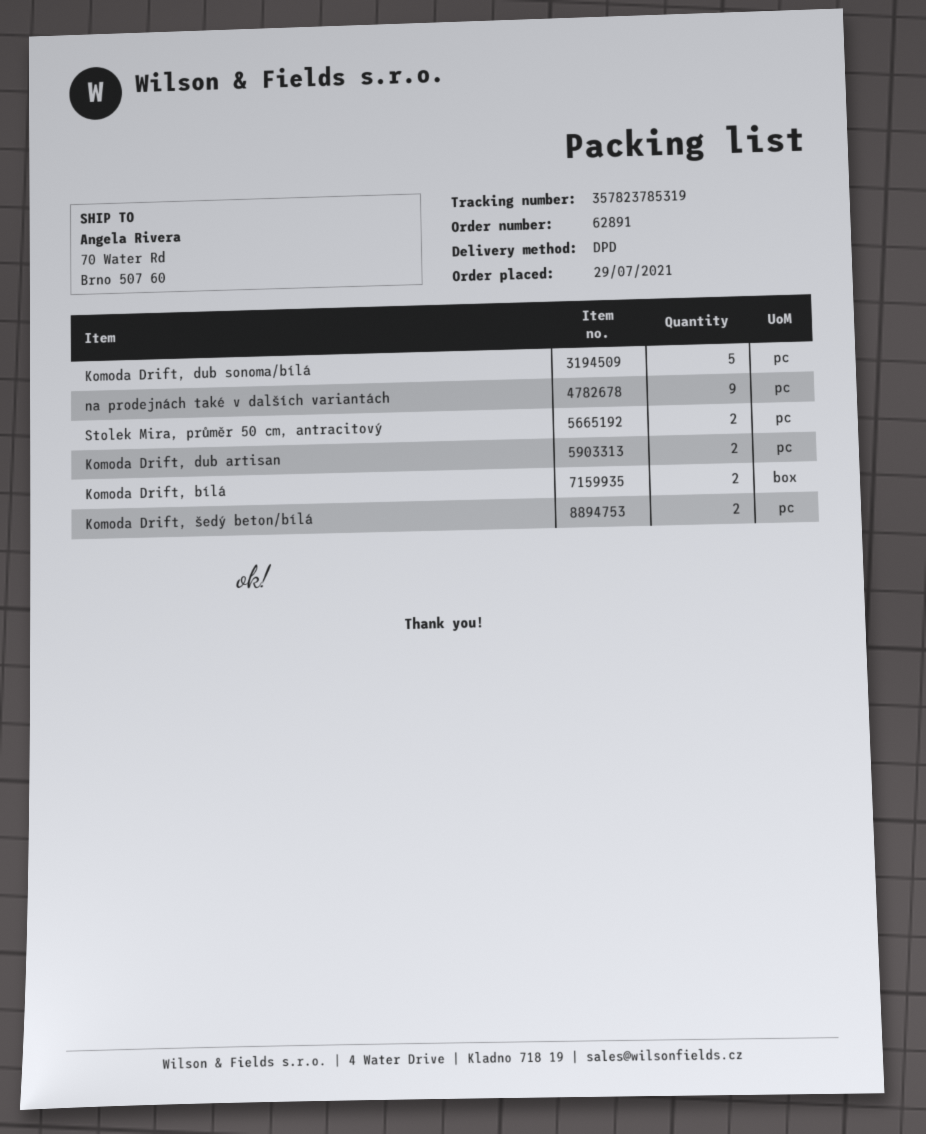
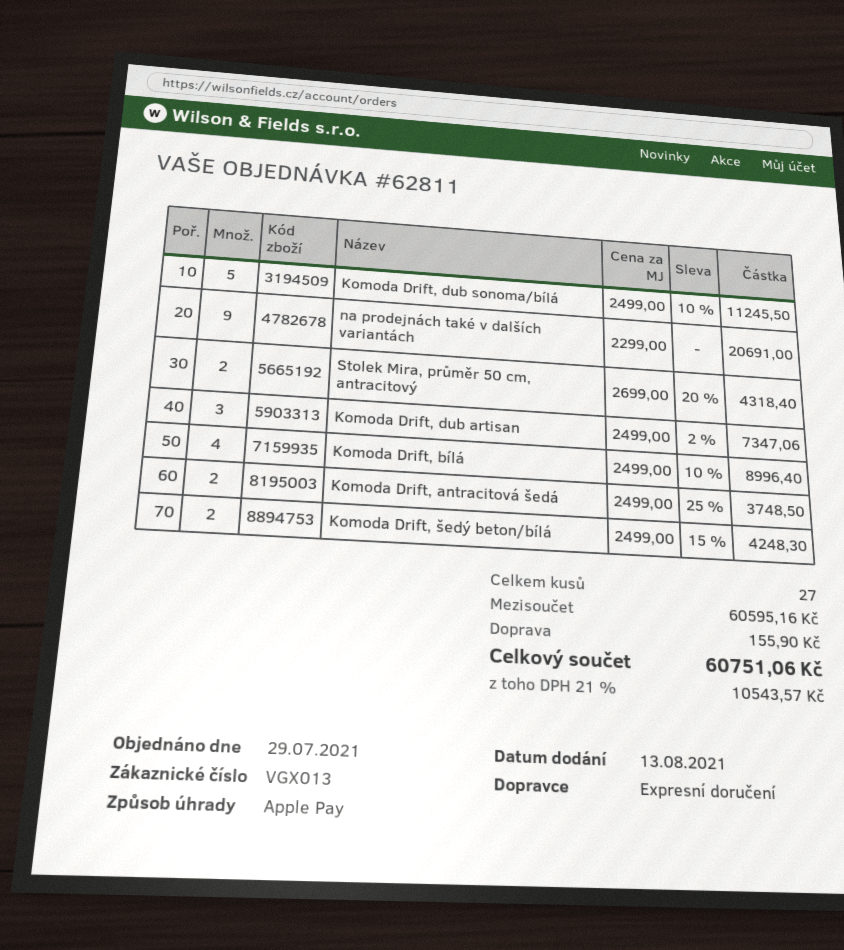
order number: 62891 -> 62811
shipping method: DPD -> express
Komoda Drift, dub artisan: 2 -> 3
Komoda Drift, bílá: 2 -> 4
Komoda Drift, antracitová šedá: none -> 2

